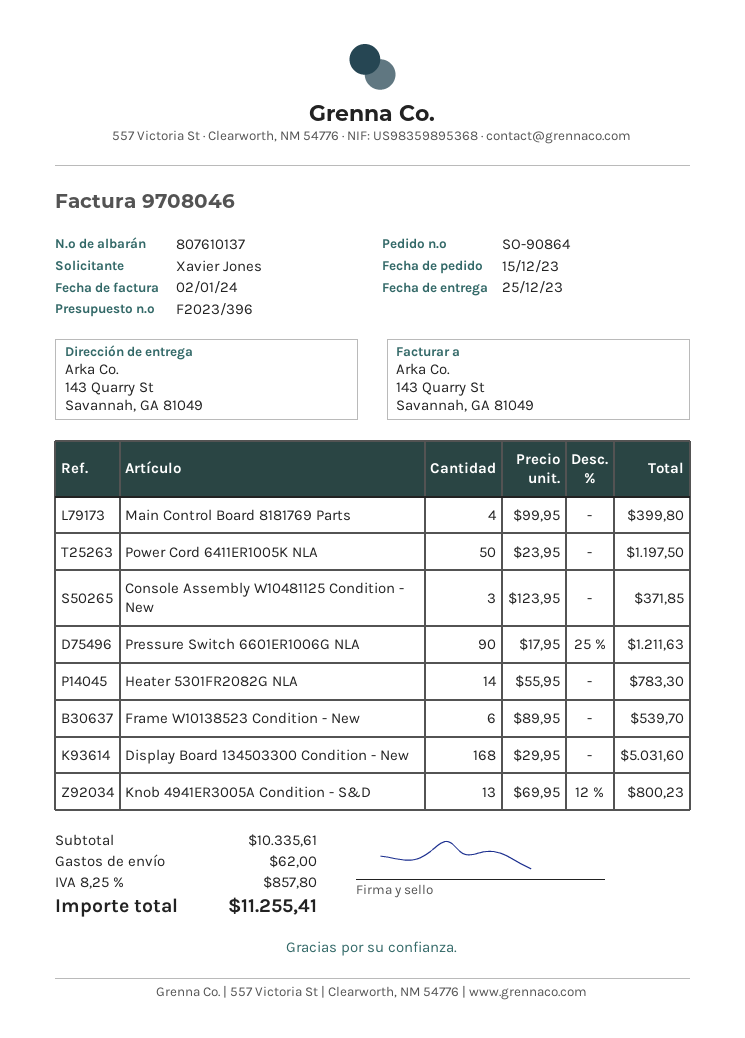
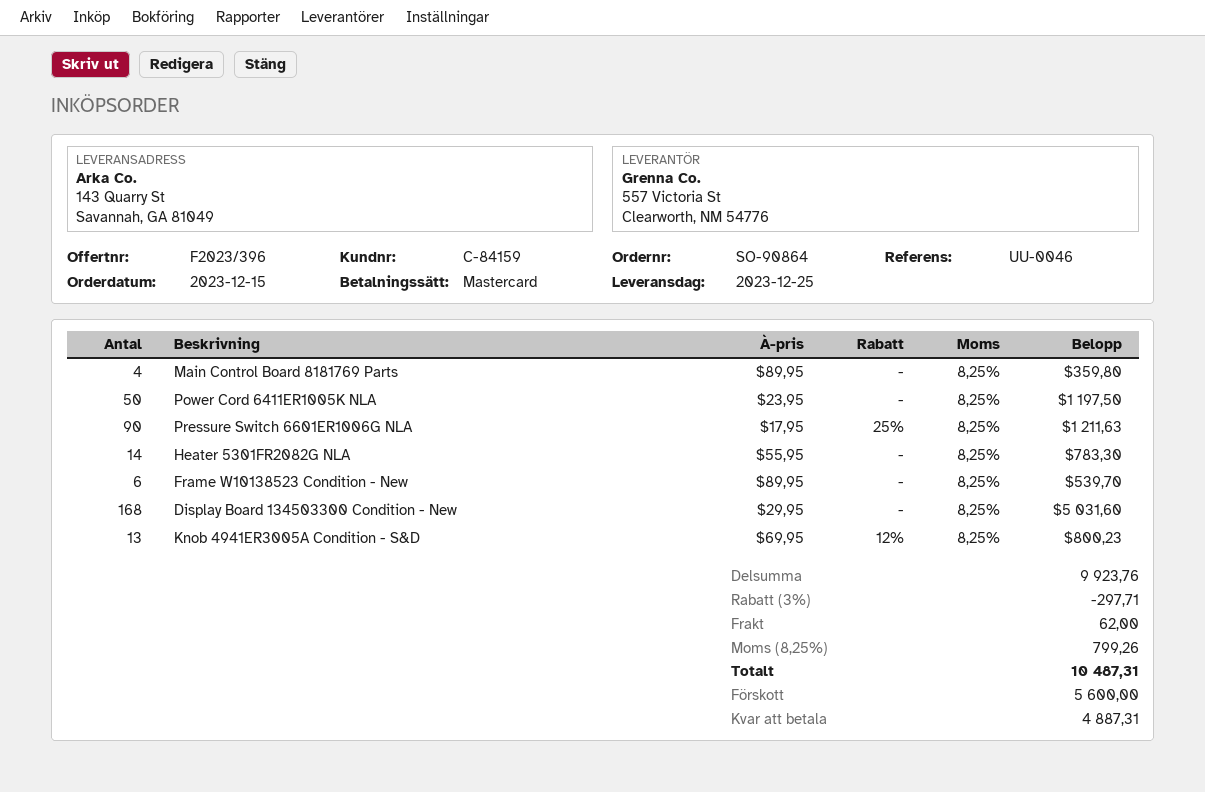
Main Control Board 8181769 Parts: 4 x 99.95 = 399.80 -> 4 x 89.95 = 359.80
Console Assembly W10481125 Condition - New: 3 x 123.95 = 371.85 -> none
subtotal: 10335.61 -> 9923.76
discount: none -> 3% = 297.71
tax: 8.25% = 857.80 -> 8.25% = 799.26
total: 11255.41 -> 10487.31

